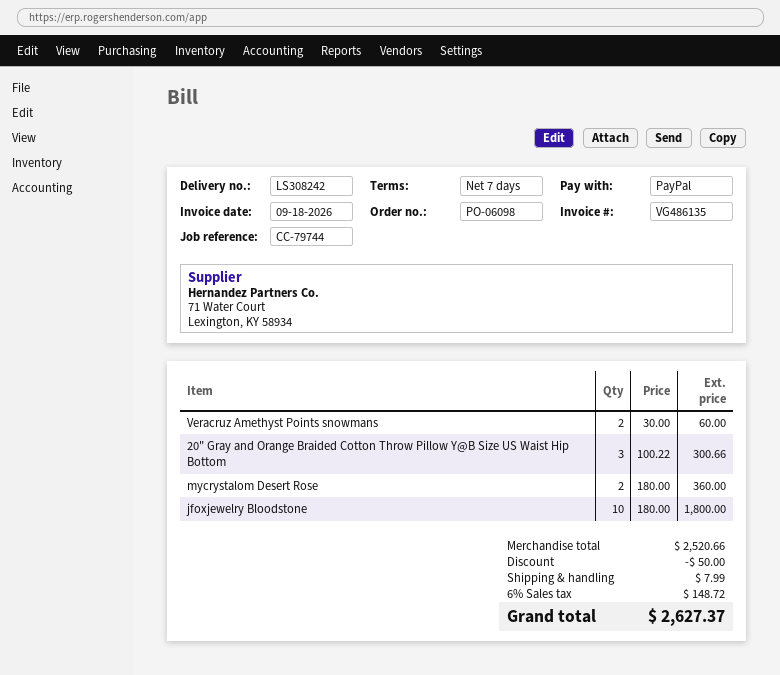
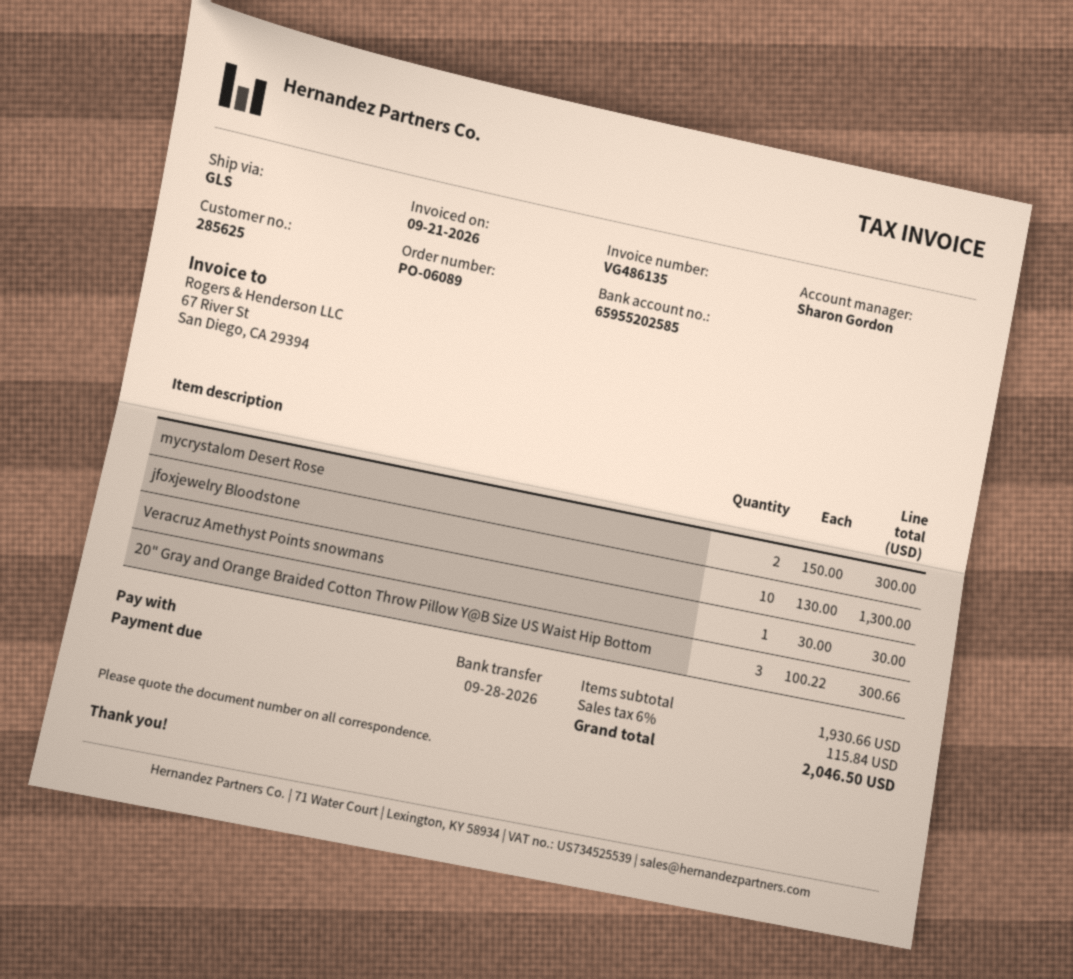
order number: PO-06098 -> PO-06089
invoice date: 2026-09-18 -> 2026-09-21
payment method: PayPal -> bank transfer
Veracruz Amethyst Points snowmans: 2 x 30.00 = 60.00 -> 1 x 30.00 = 30.00
mycrystalom Desert Rose: 2 x 180.00 = 360.00 -> 2 x 150.00 = 300.00
jfoxjewelry Bloodstone: 10 x 180.00 = 1800.00 -> 10 x 130.00 = 1300.00
subtotal: 2520.66 -> 1930.66
discount: 50.00 -> none
shipping: 7.99 -> none
tax: 6% = 148.72 -> 6% = 115.84
total: 2627.37 -> 2046.50

